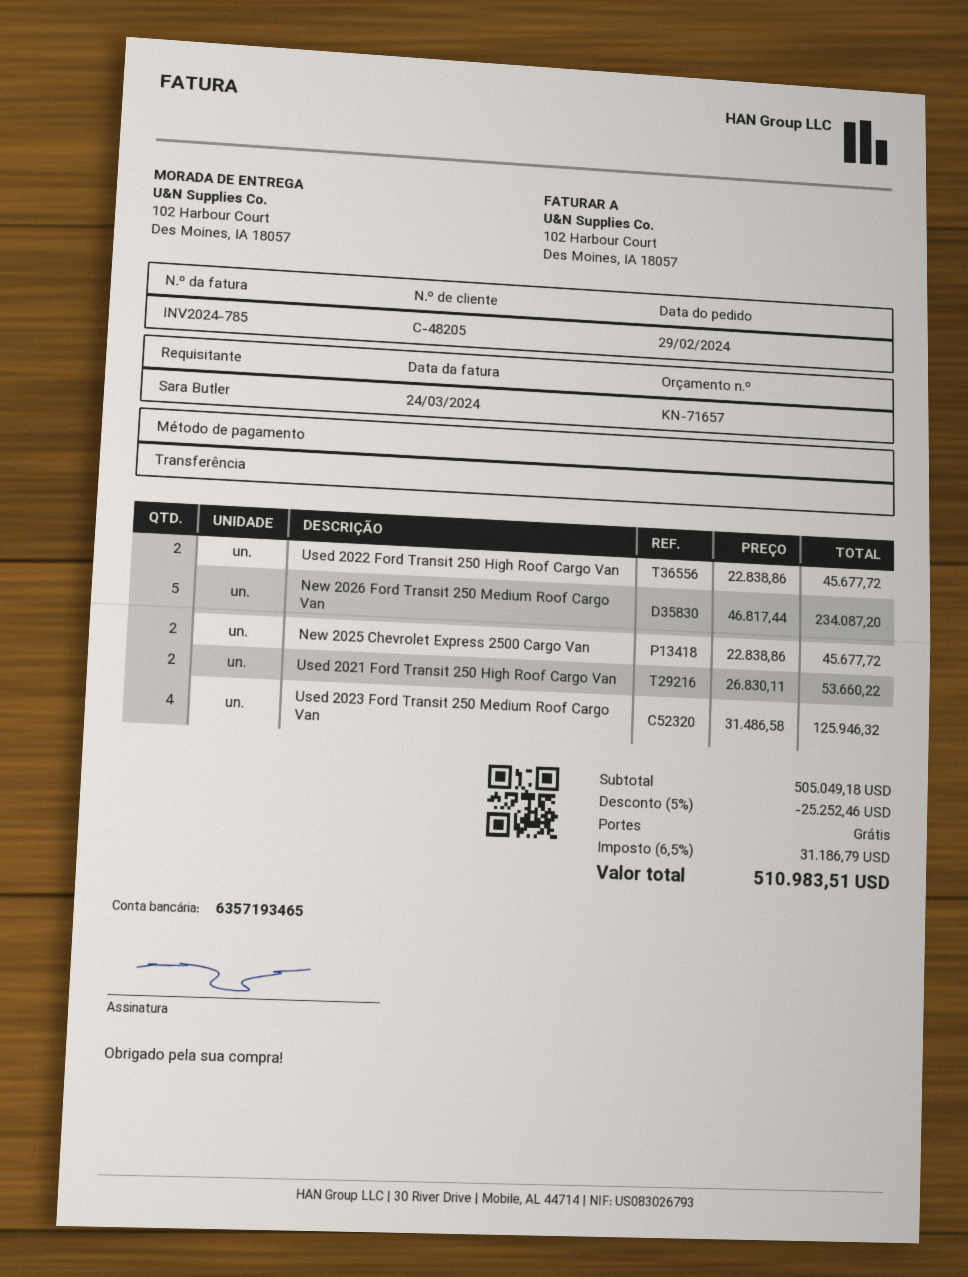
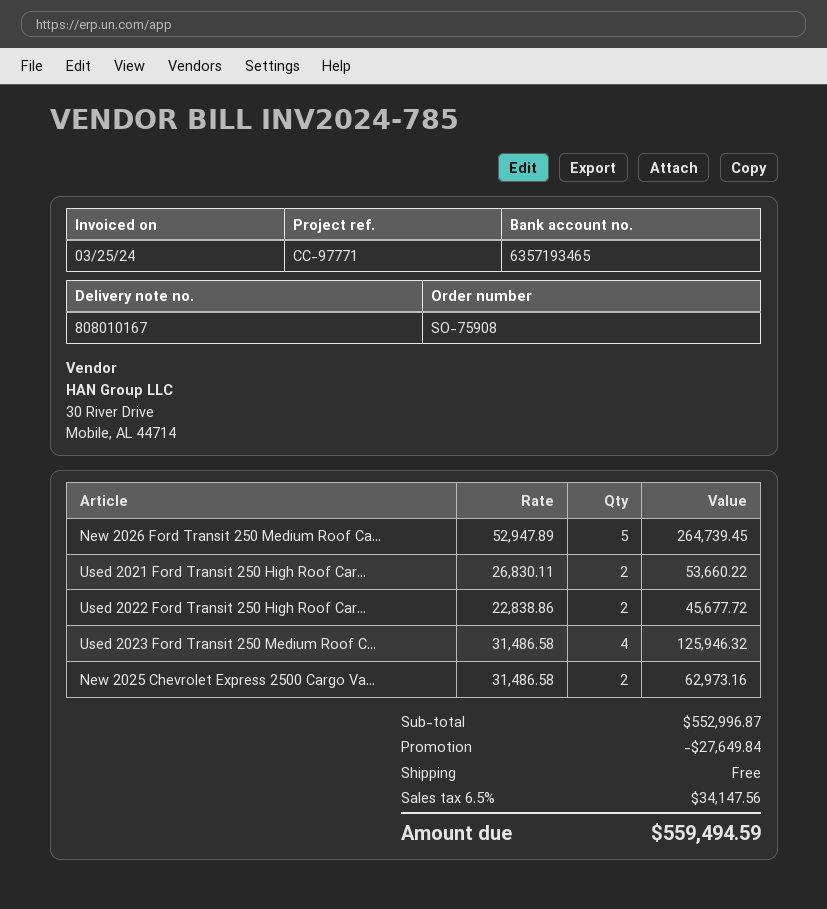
invoice date: 2024-03-24 -> 2024-03-25
New 2026 Ford Transit 250 Medium Roof Cargo Van: 5 x 46817.44 = 234087.20 -> 5 x 52947.89 = 264739.45
New 2025 Chevrolet Express 2500 Cargo Van: 2 x 22838.86 = 45677.72 -> 2 x 31486.58 = 62973.16
subtotal: 505049.18 -> 552996.87
discount: 25252.46 -> 27649.84
tax: 6.5% = 31186.79 -> 6.5% = 34147.56
total: 510983.51 -> 559494.59

